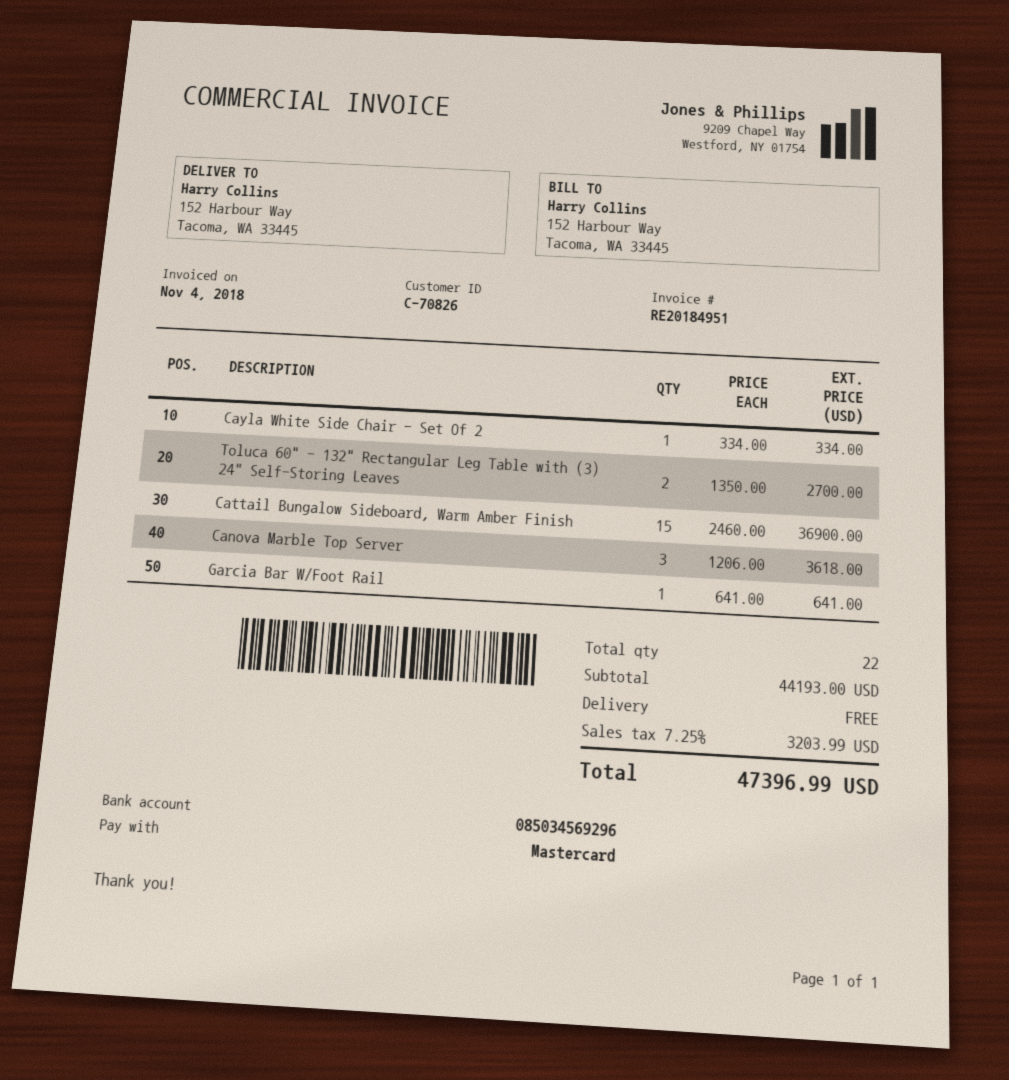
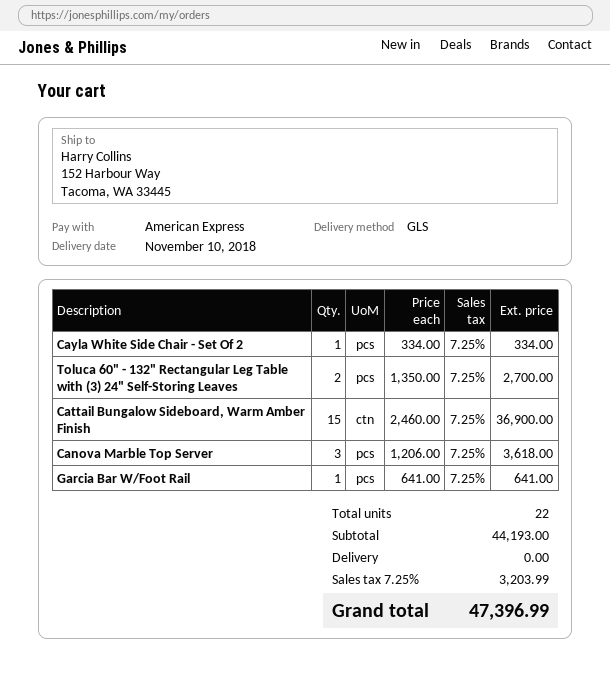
payment method: Mastercard -> American Express

